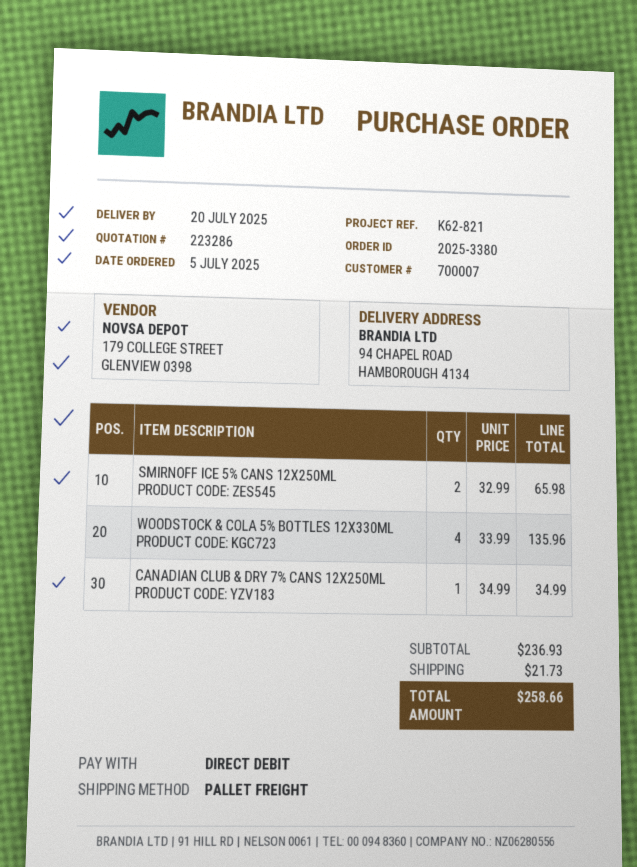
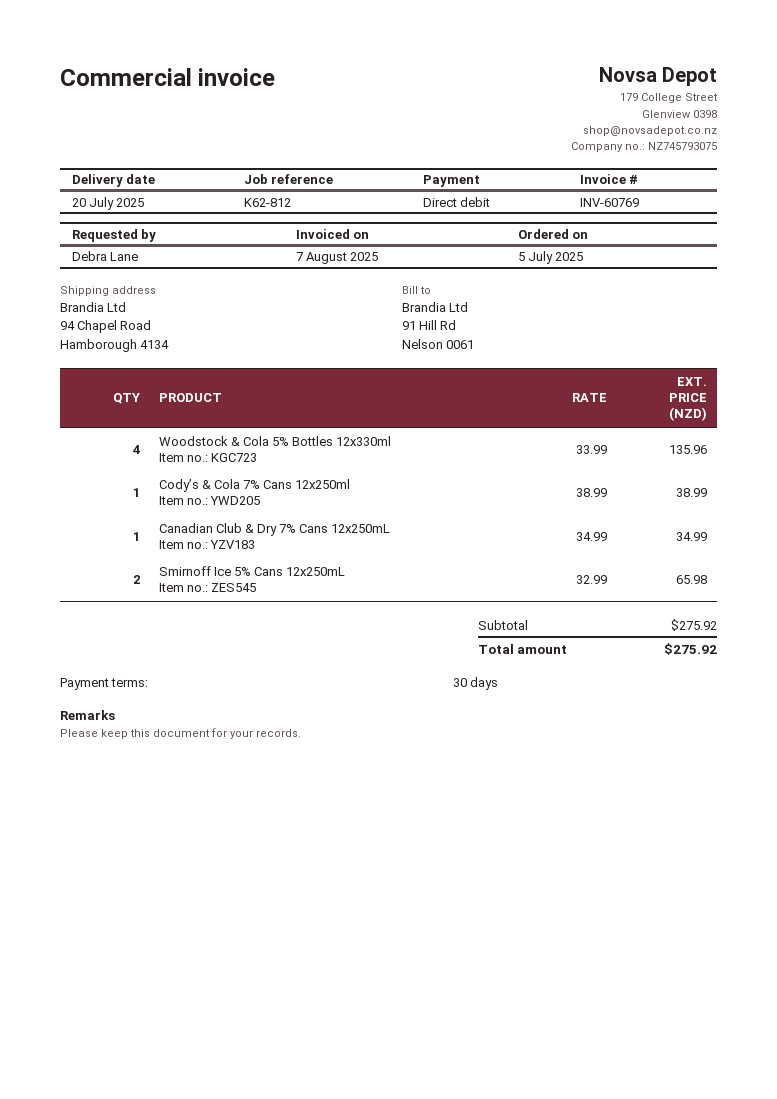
reference: K62-821 -> K62-812
Cody’s & Cola 7% Cans 12x250ml: none -> 1 x 38.99 = 38.99
subtotal: 236.93 -> 275.92
shipping: 21.73 -> none
total: 258.66 -> 275.92

